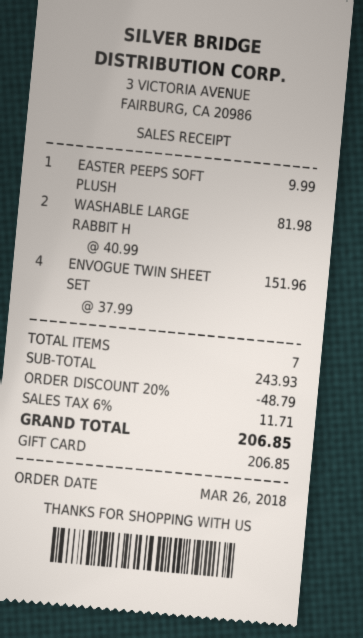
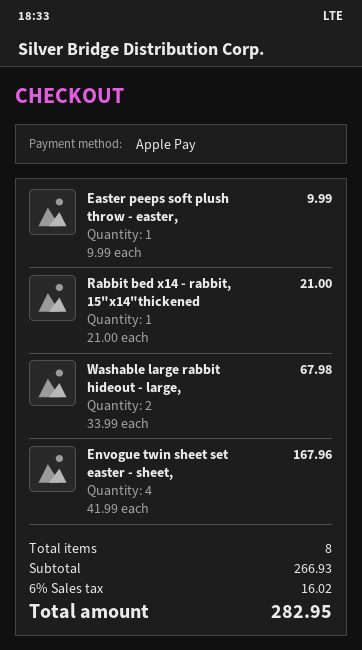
payment method: gift card -> Apple Pay
WASHABLE LARGE RABBIT H: 2 x 40.99 = 81.98 -> 2 x 33.99 = 67.98
ENVOGUE TWIN SHEET SET: 4 x 37.99 = 151.96 -> 4 x 41.99 = 167.96
Rabbit bed x14 - rabbit, 15"x14"thickened: none -> 1 x 21.00 = 21.00
total quantity: 7 -> 8
subtotal: 243.93 -> 266.93
discount: 20% = 48.79 -> none
tax: 6% = 11.71 -> 6% = 16.02
total: 206.85 -> 282.95

